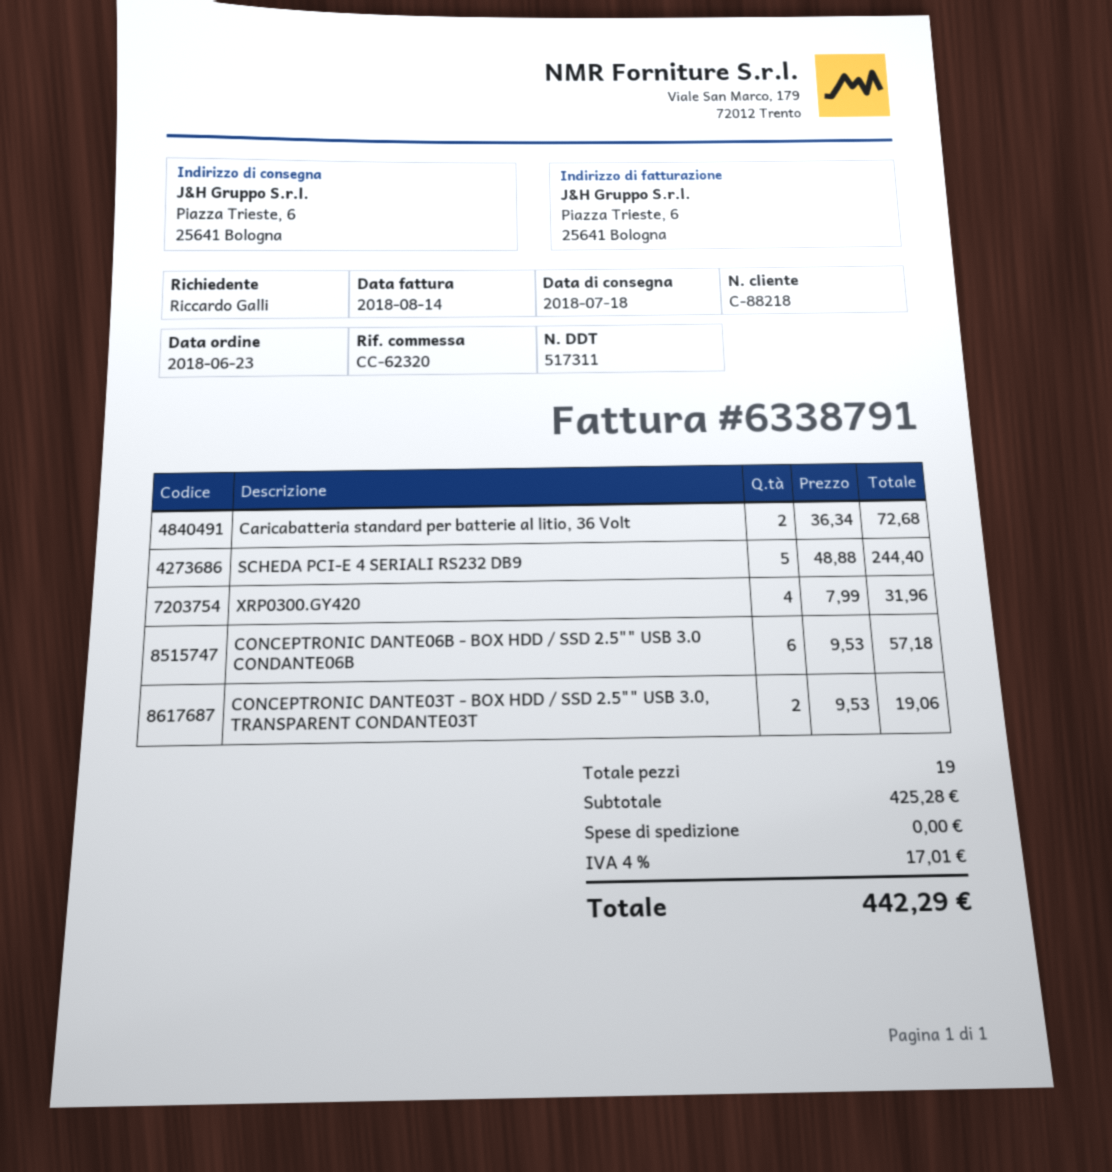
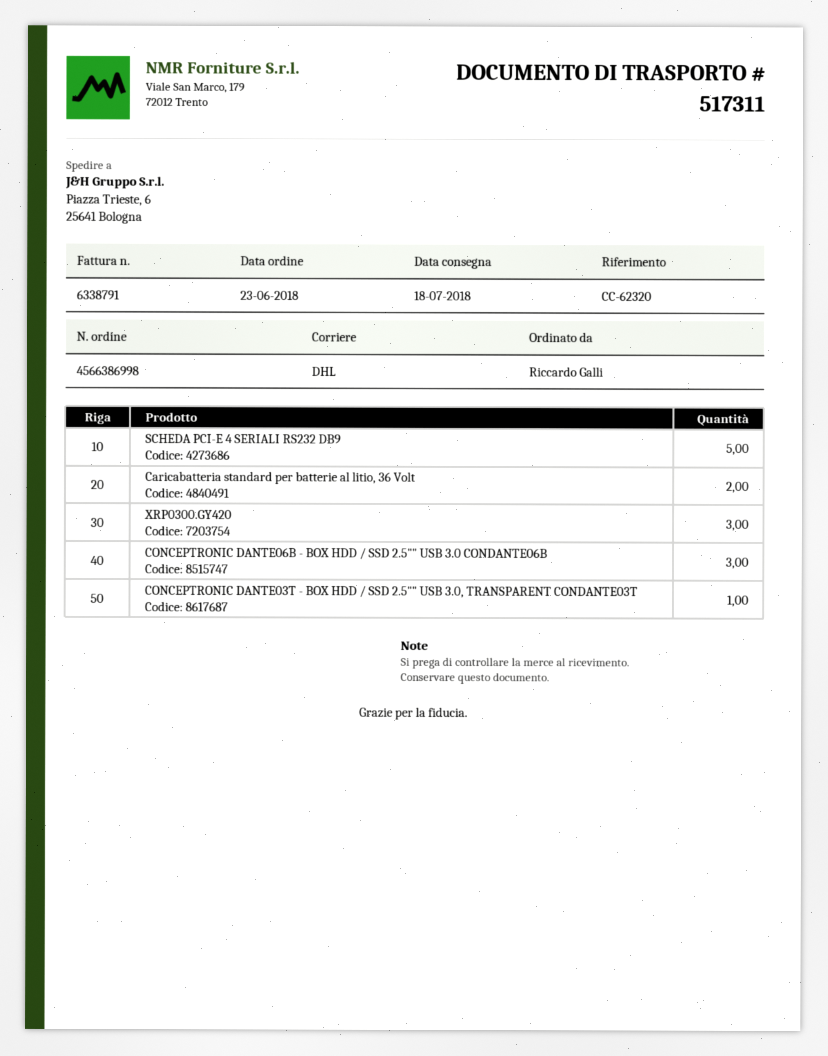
XRP0300.GY420: 4 -> 3
CONCEPTRONIC DANTE06B - BOX HDD / SSD 2.5"" USB 3.0 CONDANTE06B: 6 -> 3
CONCEPTRONIC DANTE03T - BOX HDD / SSD 2.5"" USB 3.0, TRANSPARENT CONDANTE03T: 2 -> 1

